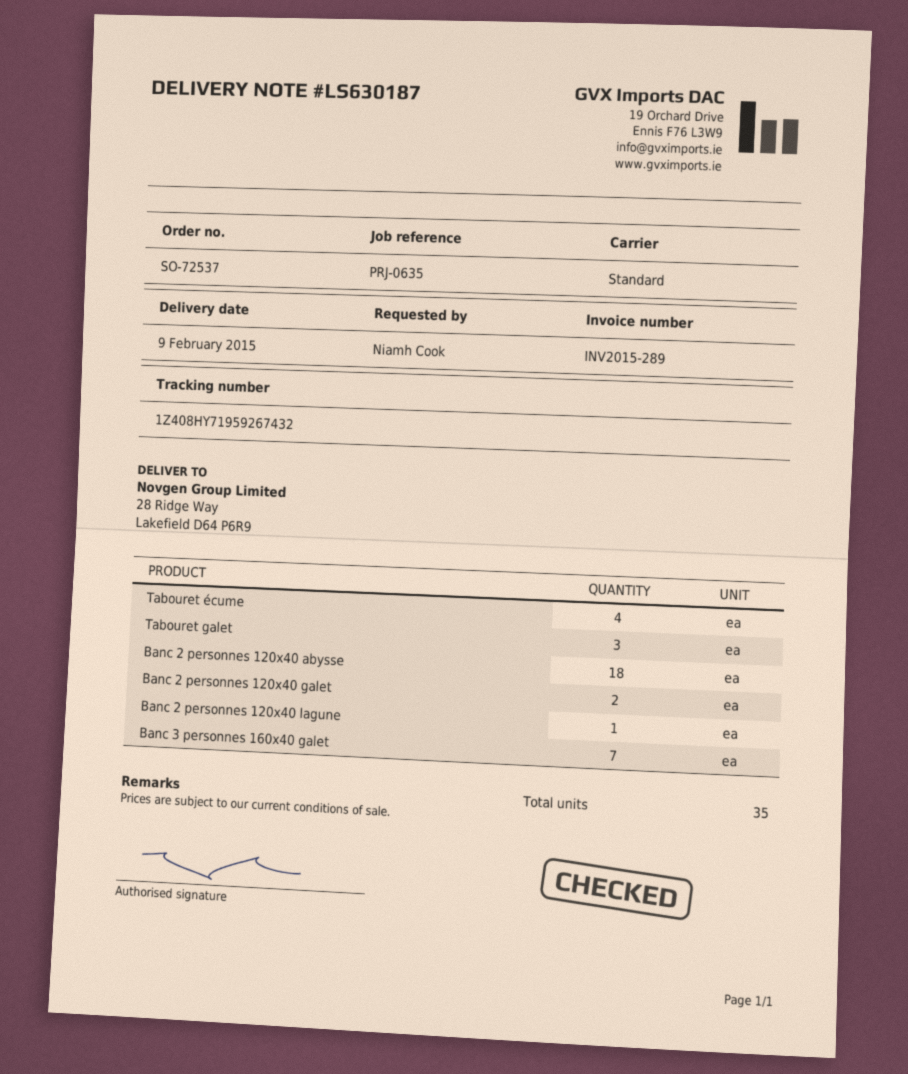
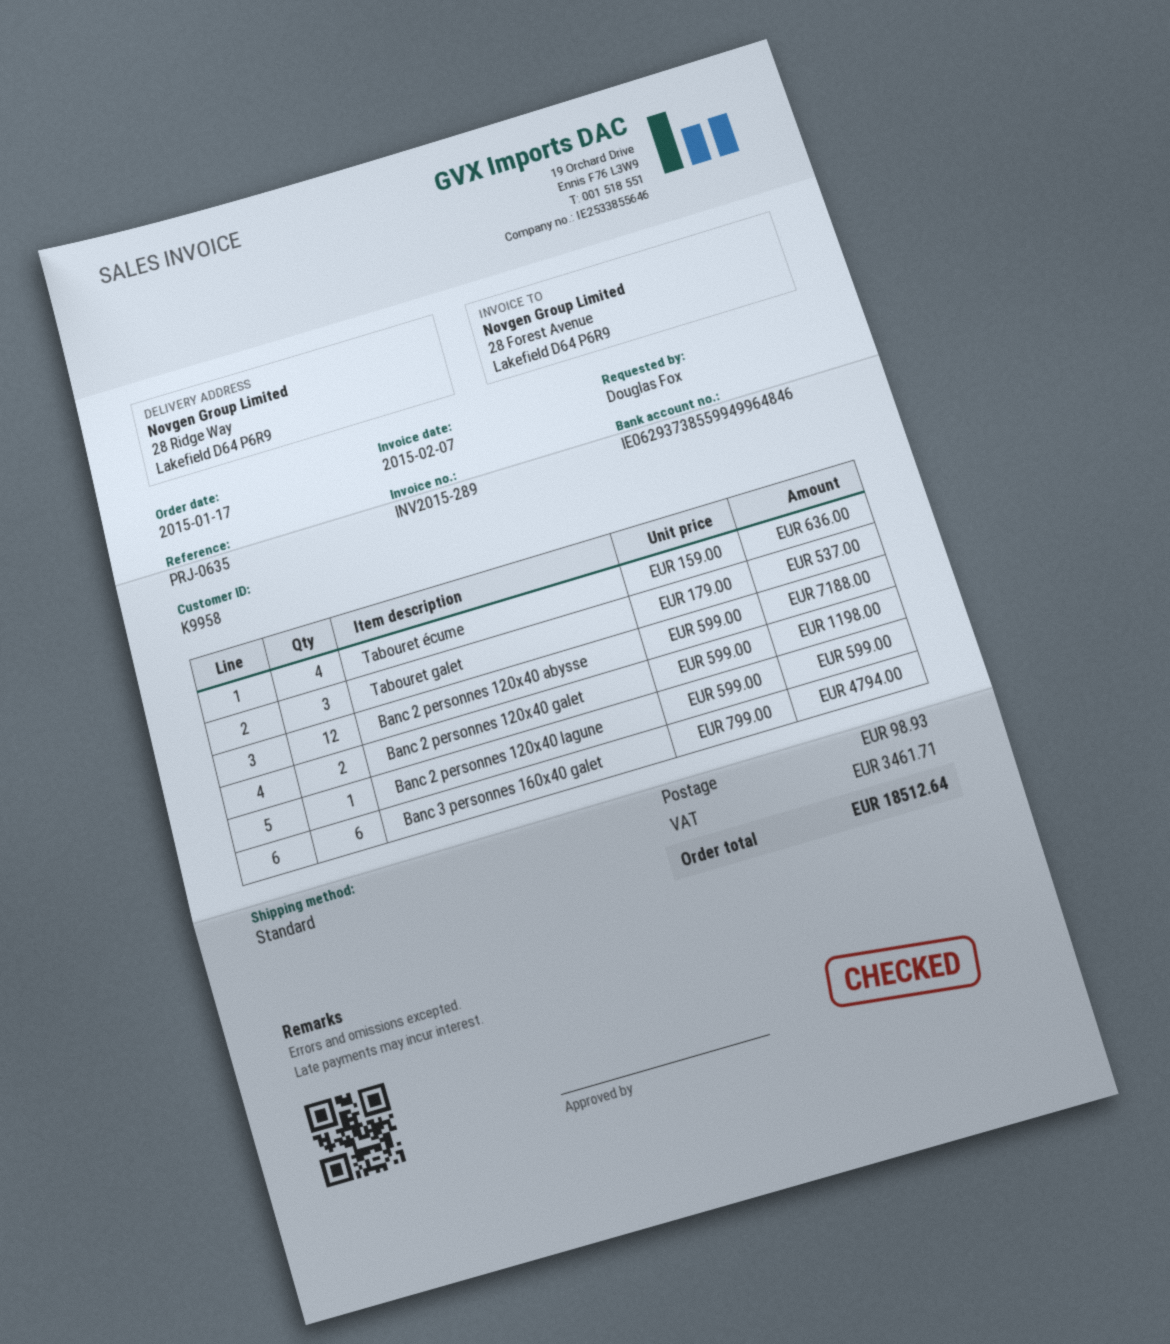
ordered by: Niamh Cook -> Douglas Fox
Banc 2 personnes 120x40 abysse: 18 -> 12
Banc 3 personnes 160x40 galet: 7 -> 6

